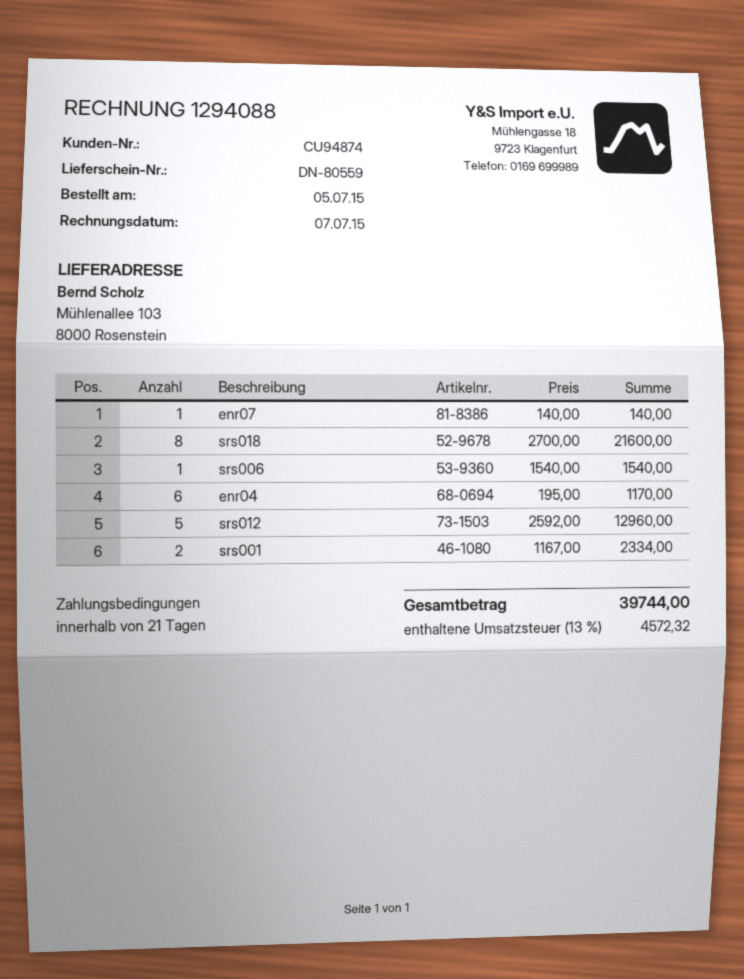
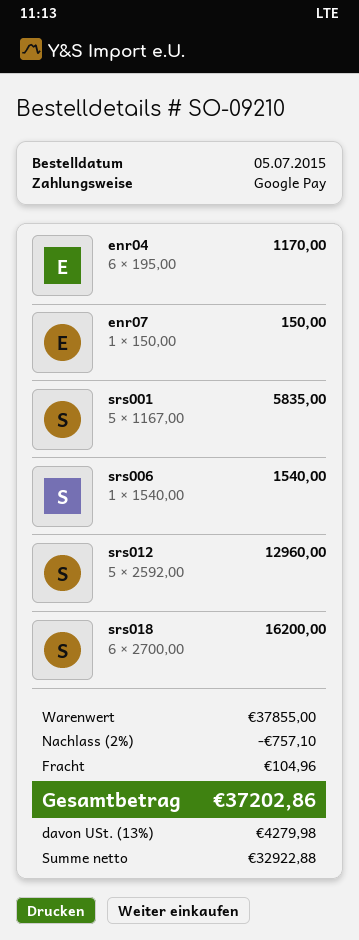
enr07: 1 x 140.00 = 140.00 -> 1 x 150.00 = 150.00
srs018: 8 x 2700.00 = 21600.00 -> 6 x 2700.00 = 16200.00
srs001: 2 x 1167.00 = 2334.00 -> 5 x 1167.00 = 5835.00
discount: none -> 2% = 757.10
shipping: none -> 104.96
tax: 13% = 4572.32 -> 13% = 4279.98
total: 39744.00 -> 37202.86

